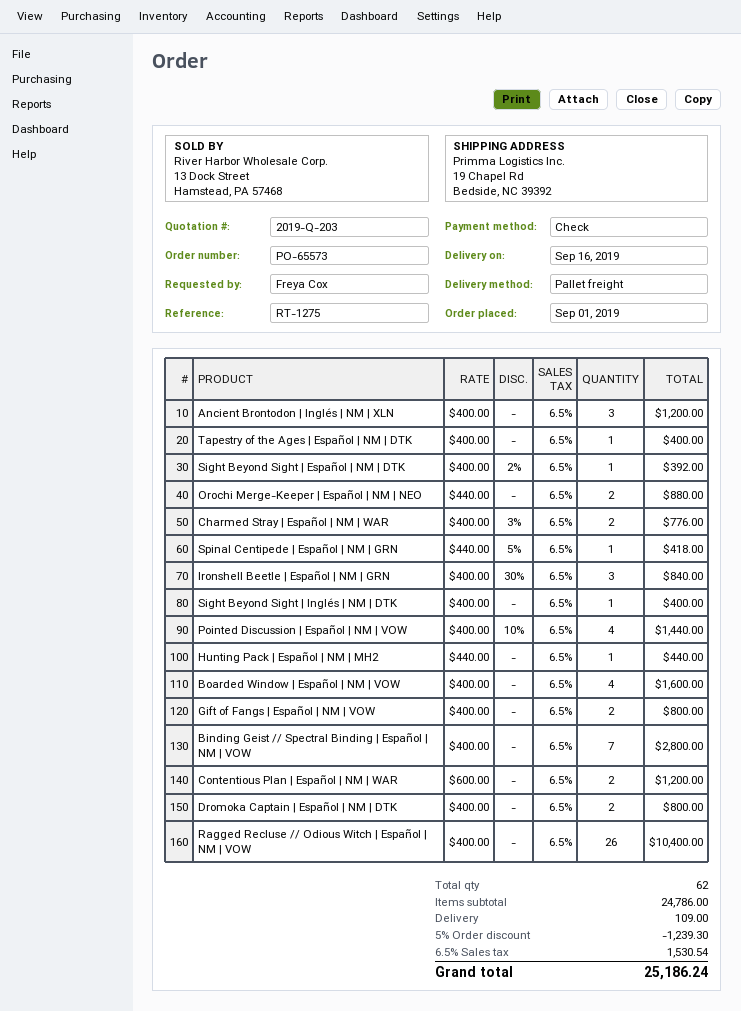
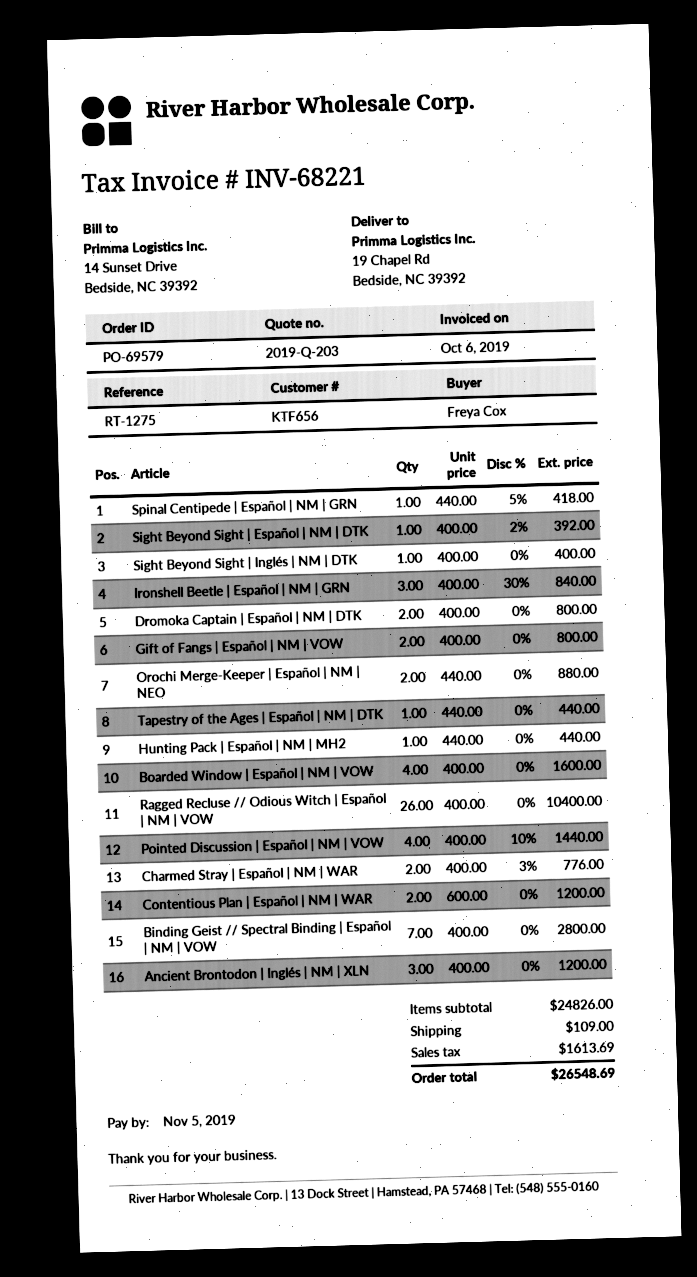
order number: PO-65573 -> PO-69579
Tapestry of the Ages | Español | NM | DTK: 1 x 400.00 = 400.00 -> 1 x 440.00 = 440.00
subtotal: 24786.00 -> 24826.00
discount: 5% = 1239.30 -> none
tax: 1530.54 -> 1613.69
total: 25186.24 -> 26548.69

